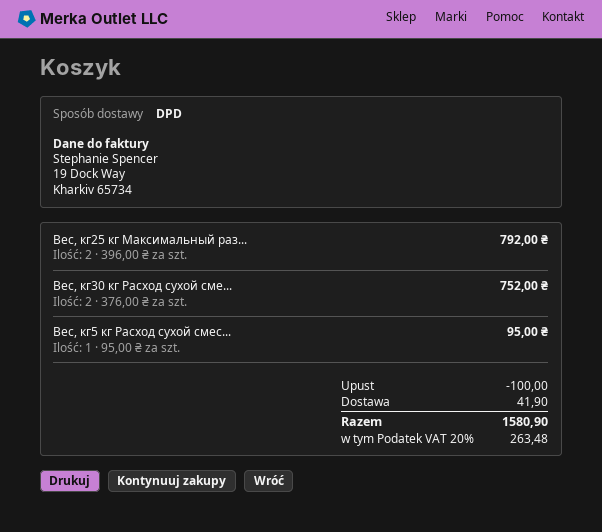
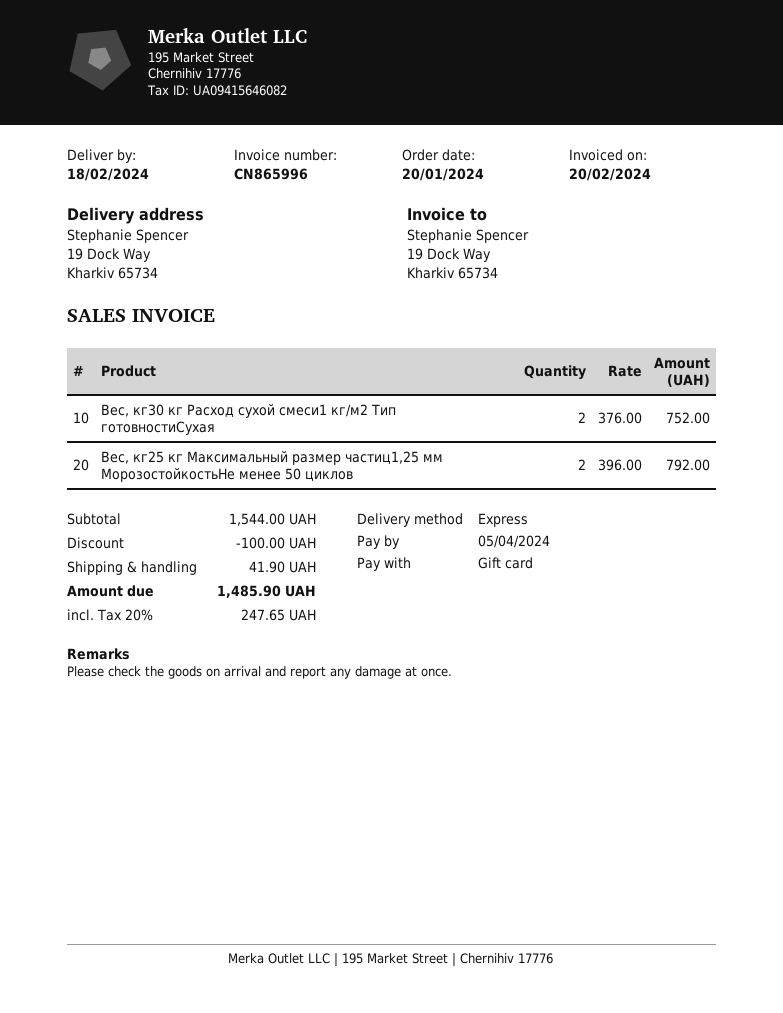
shipping method: DPD -> express
Вес, кг5 кг Расход сухой смес...: 1 x 95.00 = 95.00 -> none
tax: 20% = 263.48 -> 20% = 247.65
total: 1580.90 -> 1485.90

